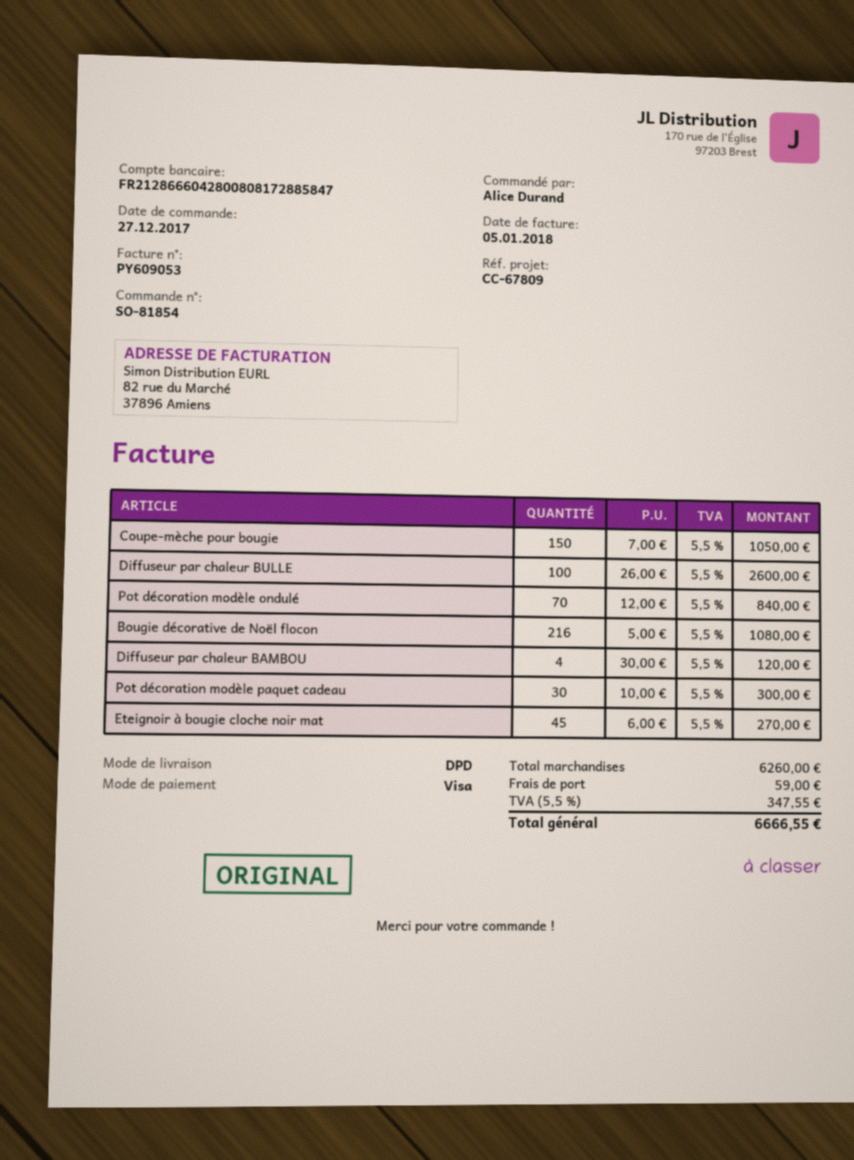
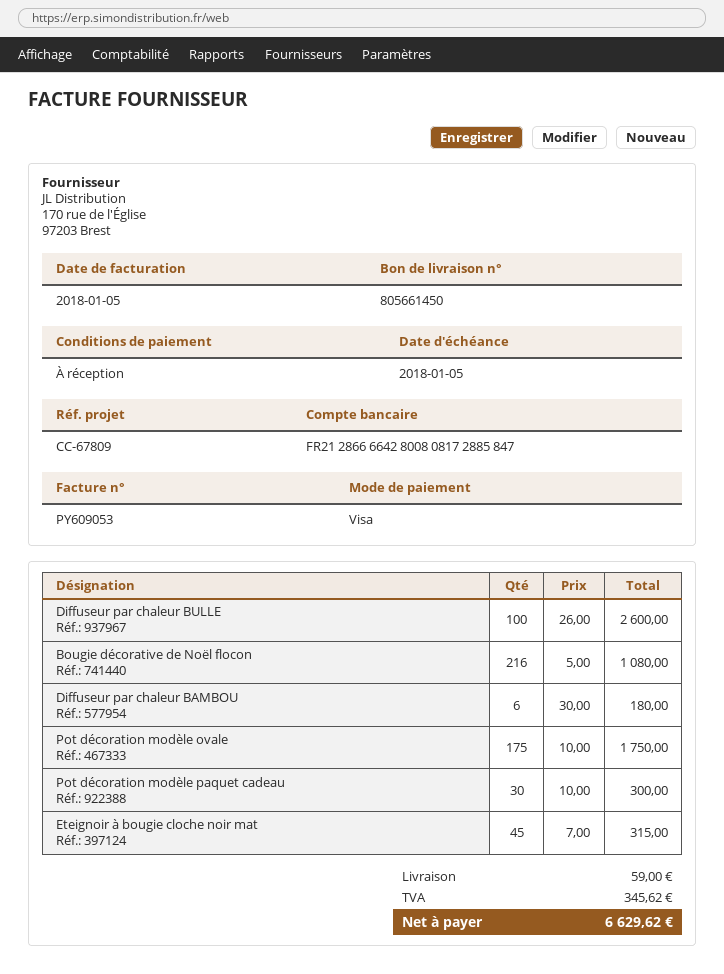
bank account: FR2128666042800808172885847 -> FR2128666642800808172885847
Coupe-mèche pour bougie: 150 x 7.00 = 1050.00 -> none
Pot décoration modèle ondulé: 70 x 12.00 = 840.00 -> none
Diffuseur par chaleur BAMBOU: 4 x 30.00 = 120.00 -> 6 x 30.00 = 180.00
Eteignoir à bougie cloche noir mat: 45 x 6.00 = 270.00 -> 45 x 7.00 = 315.00
Pot décoration modèle ovale: none -> 175 x 10.00 = 1750.00
tax: 347.55 -> 345.62
total: 6666.55 -> 6629.62

